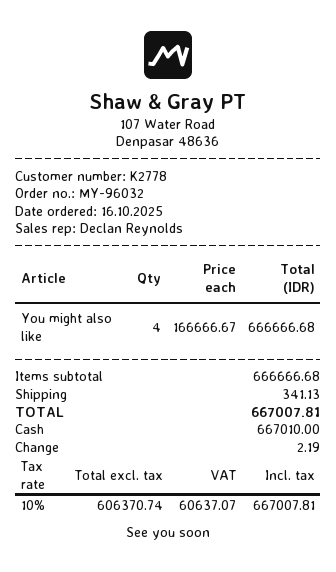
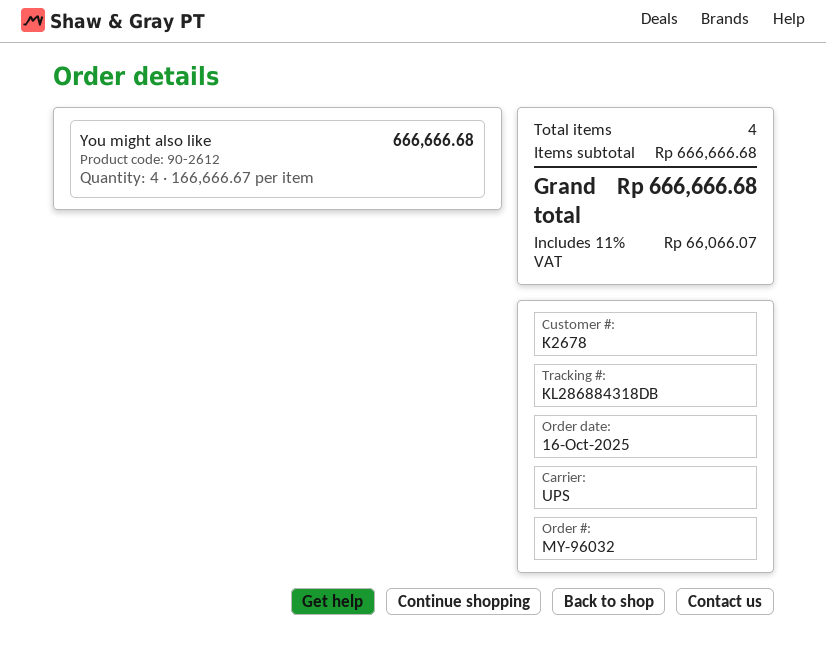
customer number: K2778 -> K2678
shipping: 341.13 -> none
tax: 10% = 60637.07 -> 11% = 66066.07
total: 667007.81 -> 666666.68

